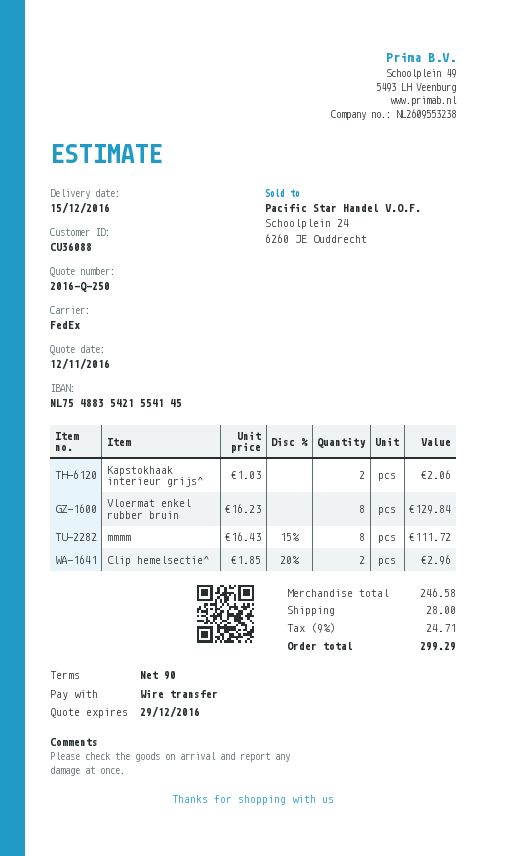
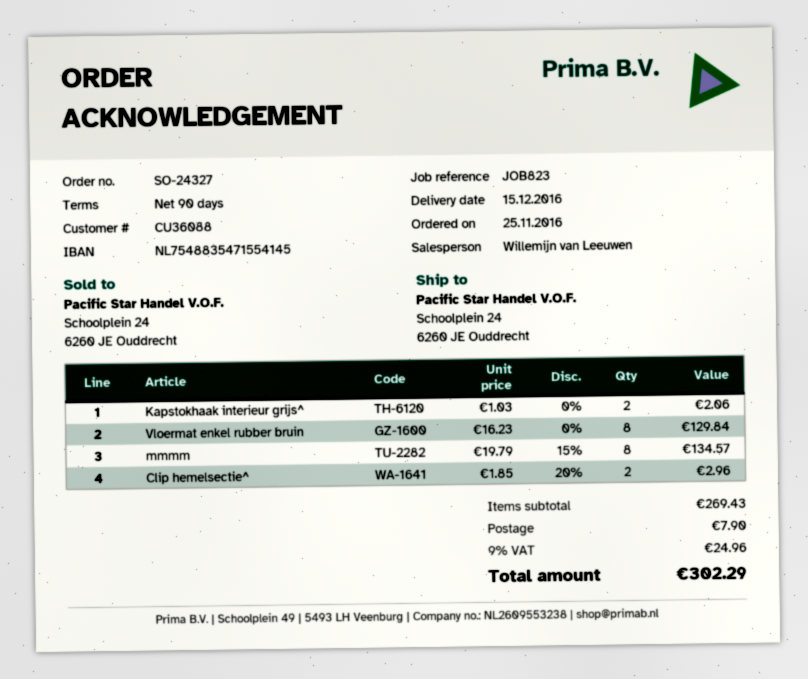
bank account: NL7548835421554145 -> NL7548835471554145
mmmm: 8 x 16.43 - 15% = 111.72 -> 8 x 19.79 - 15% = 134.57
subtotal: 246.58 -> 269.43
shipping: 28.00 -> 7.90
tax: 9% = 24.71 -> 9% = 24.96
total: 299.29 -> 302.29

